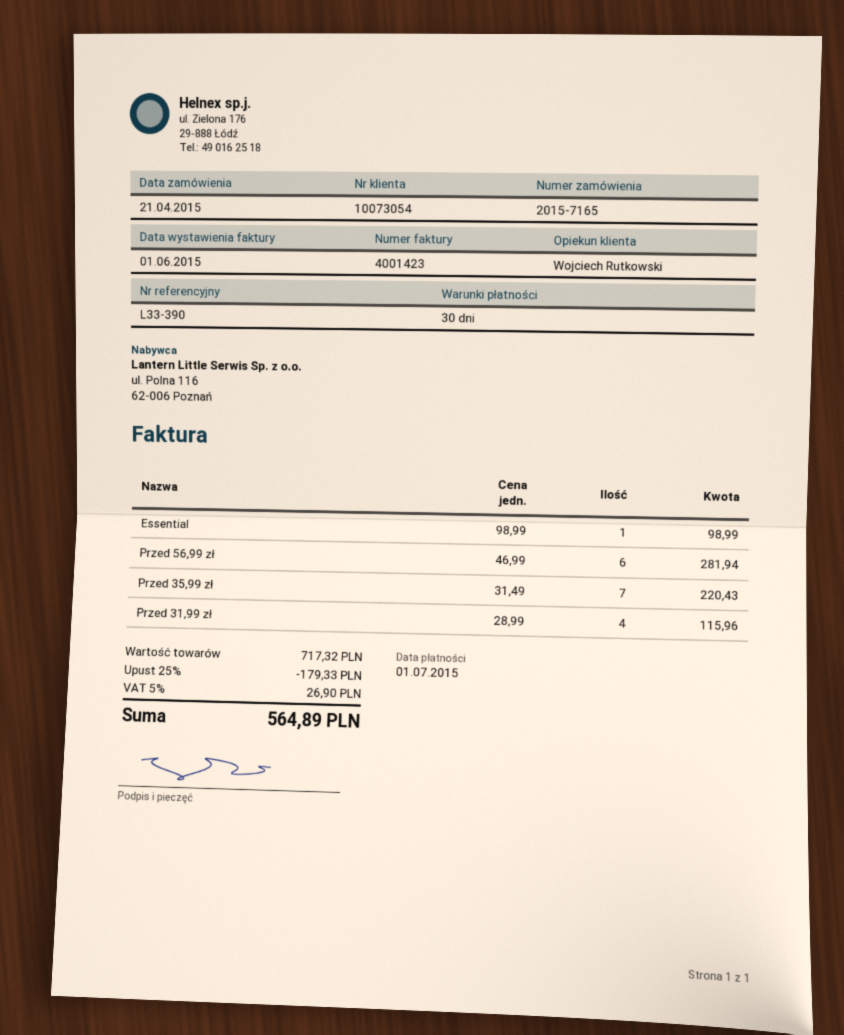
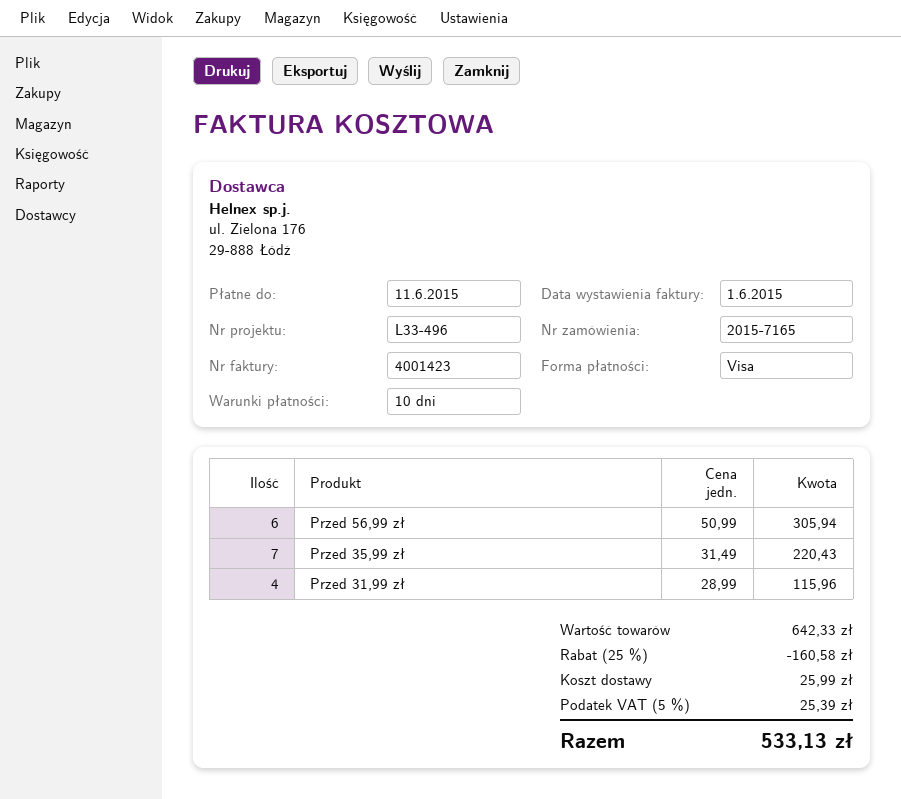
payment terms: 30 days -> 10 days
due date: 2015-07-01 -> 2015-06-11
reference: L33-390 -> L33-496
Essential: 1 x 98.99 = 98.99 -> none
Przed 56,99 zł: 6 x 46.99 = 281.94 -> 6 x 50.99 = 305.94
subtotal: 717.32 -> 642.33
discount: 25% = 179.33 -> 25% = 160.58
shipping: none -> 25.99
tax: 5% = 26.90 -> 5% = 25.39
total: 564.89 -> 533.13

